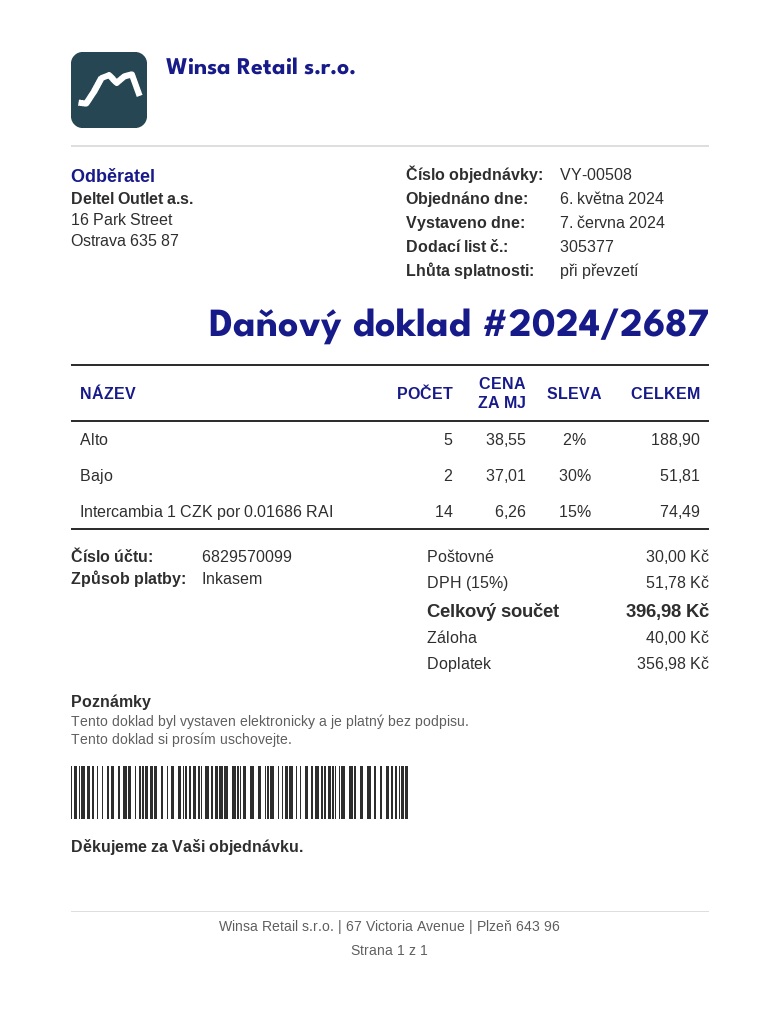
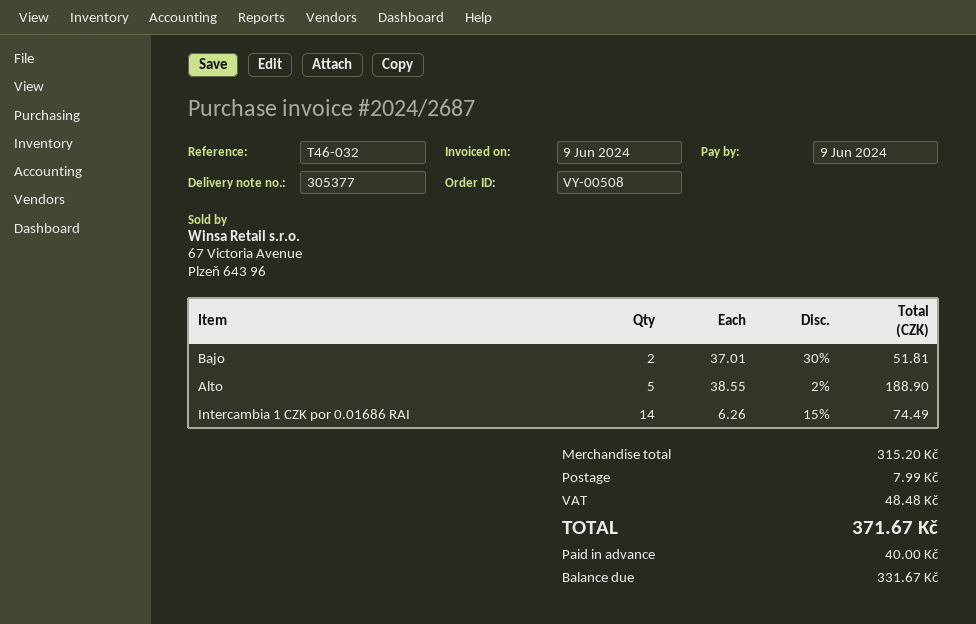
invoice date: 2024-06-07 -> 2024-06-09
shipping: 30.00 -> 7.99
tax: 51.78 -> 48.48
total: 396.98 -> 371.67
balance: 356.98 -> 331.67

